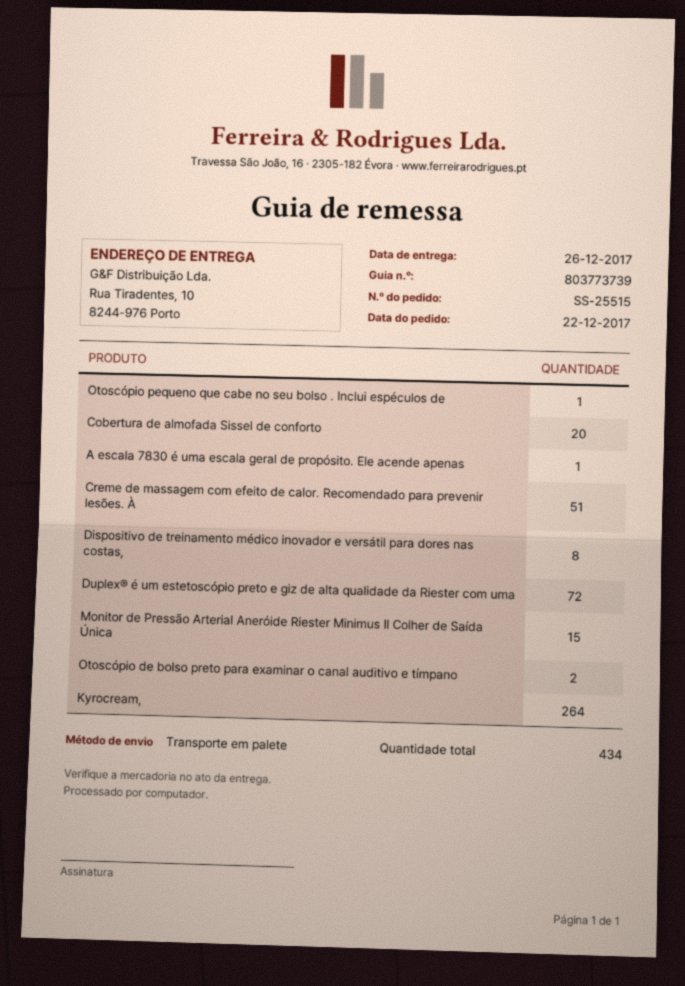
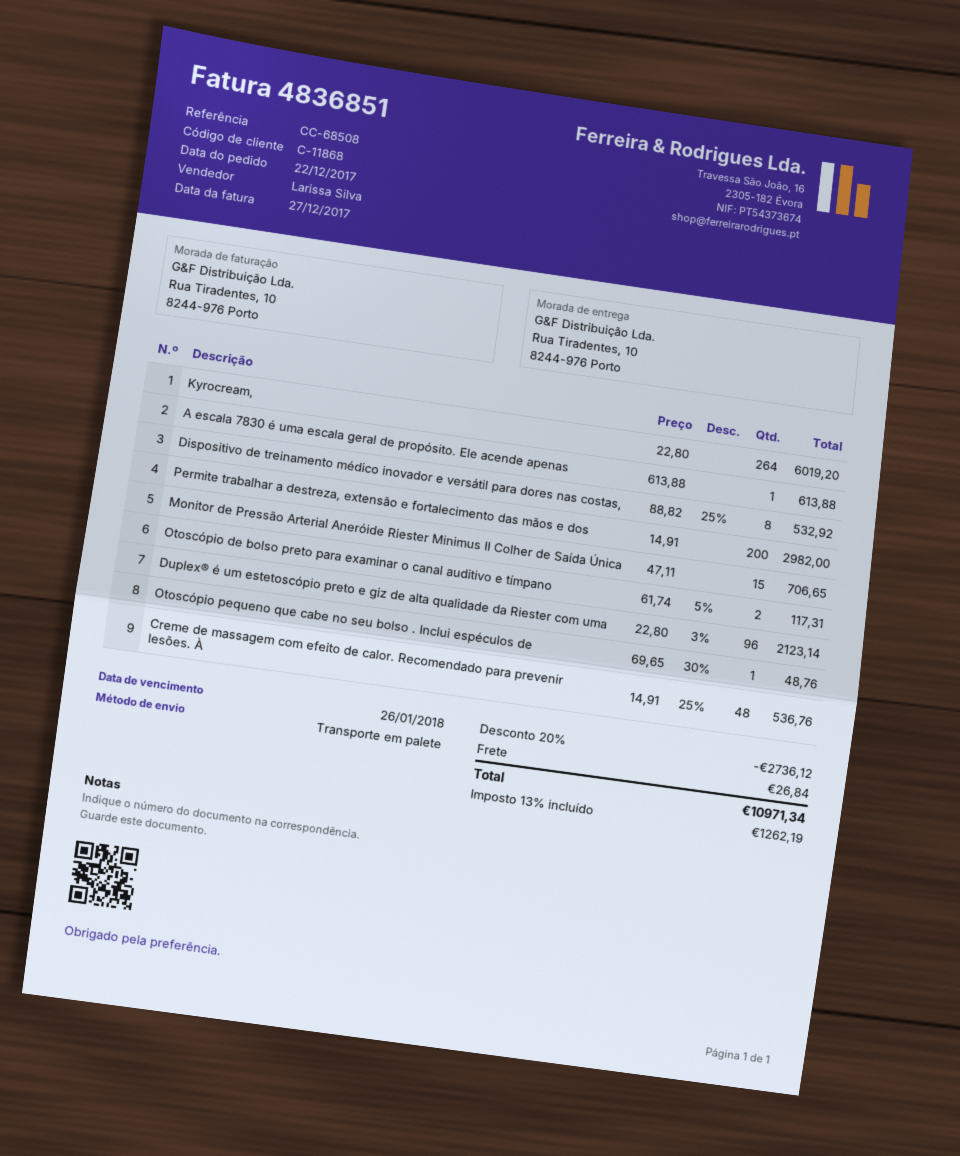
Cobertura de almofada Sissel de conforto: 20 -> none
Creme de massagem com efeito de calor. Recomendado para prevenir lesões. À: 51 -> 48
Duplex® é um estetoscópio preto e giz de alta qualidade da Riester com uma: 72 -> 96
Permite trabalhar a destreza, extensão e fortalecimento das mãos e dos: none -> 200

